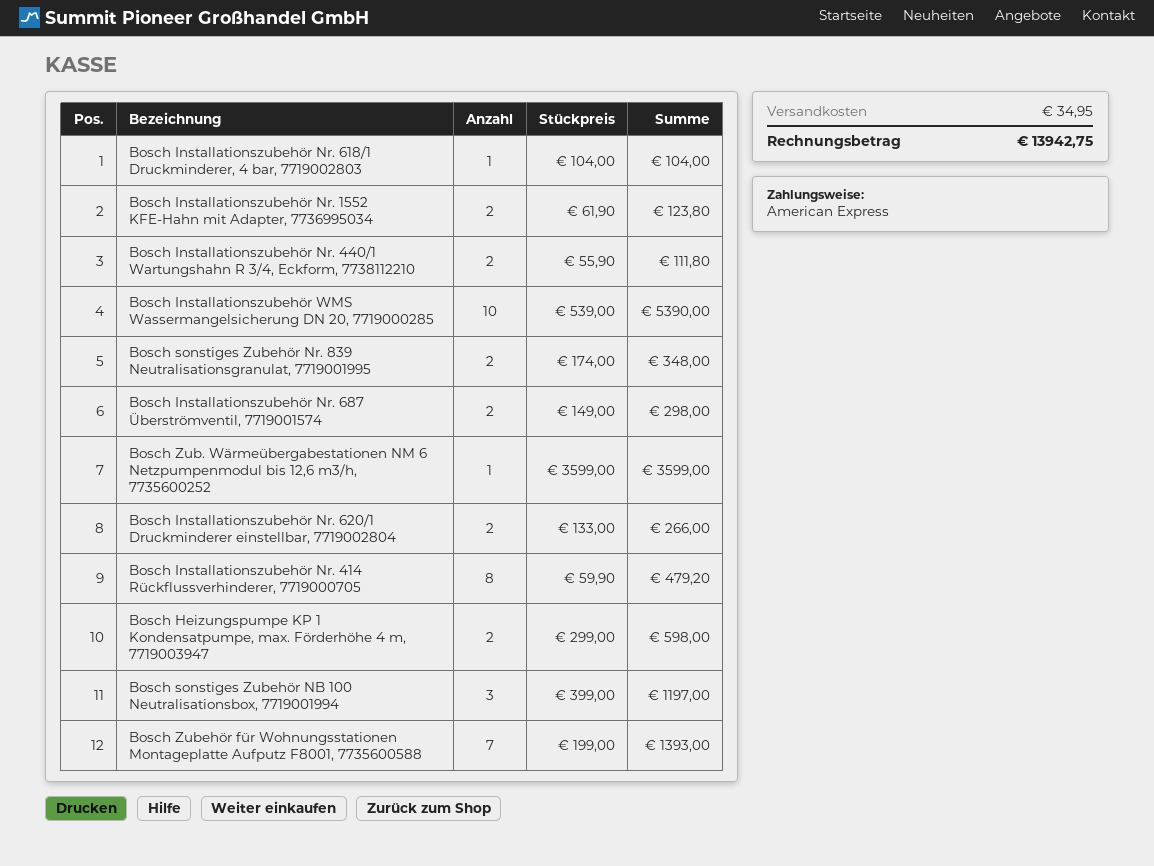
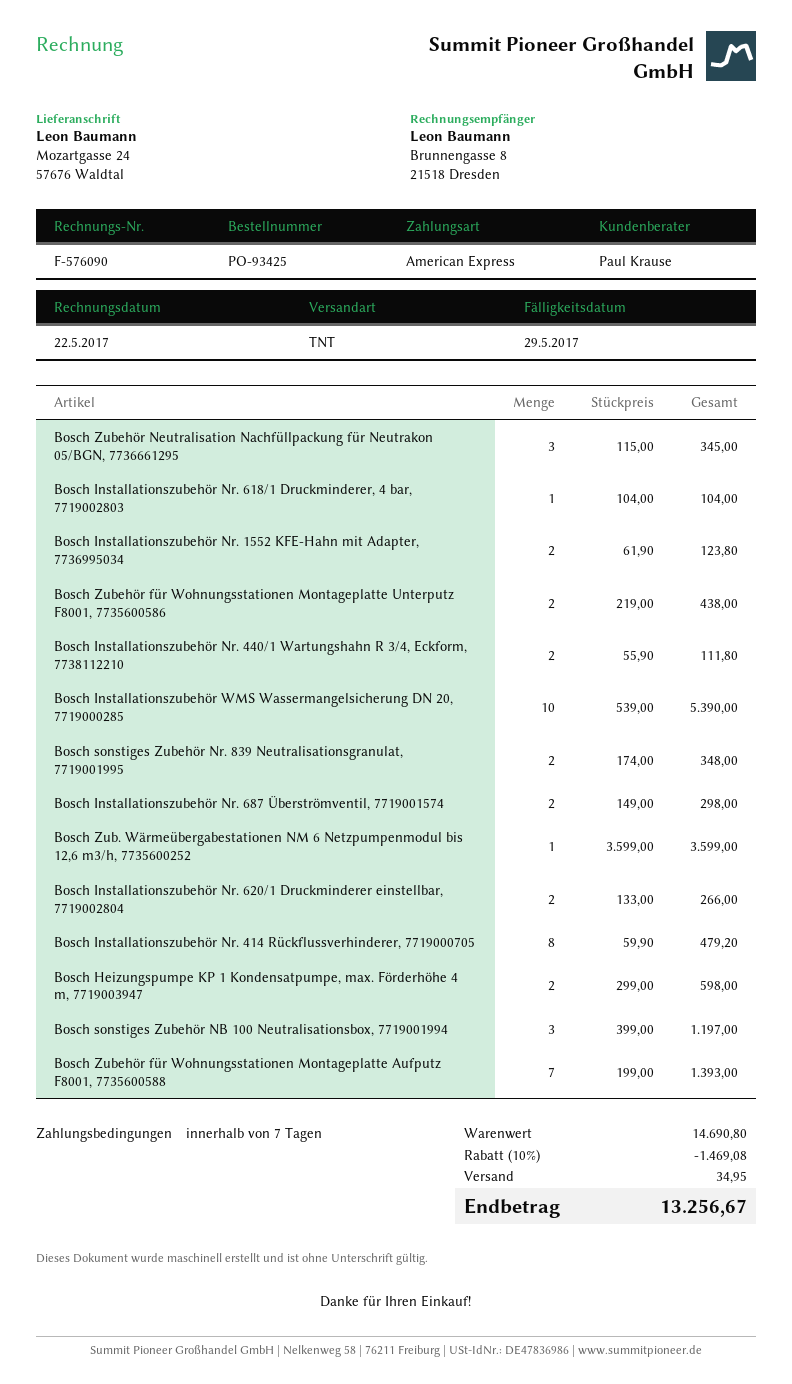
Bosch Zubehör Neutralisation Nachfüllpackung für Neutrakon 05/BGN, 7736661295: none -> 3 x 115.00 = 345.00
Bosch Zubehör für Wohnungsstationen Montageplatte Unterputz F8001, 7735600586: none -> 2 x 219.00 = 438.00
discount: none -> 10% = 1469.08
total: 13942.75 -> 13256.67

